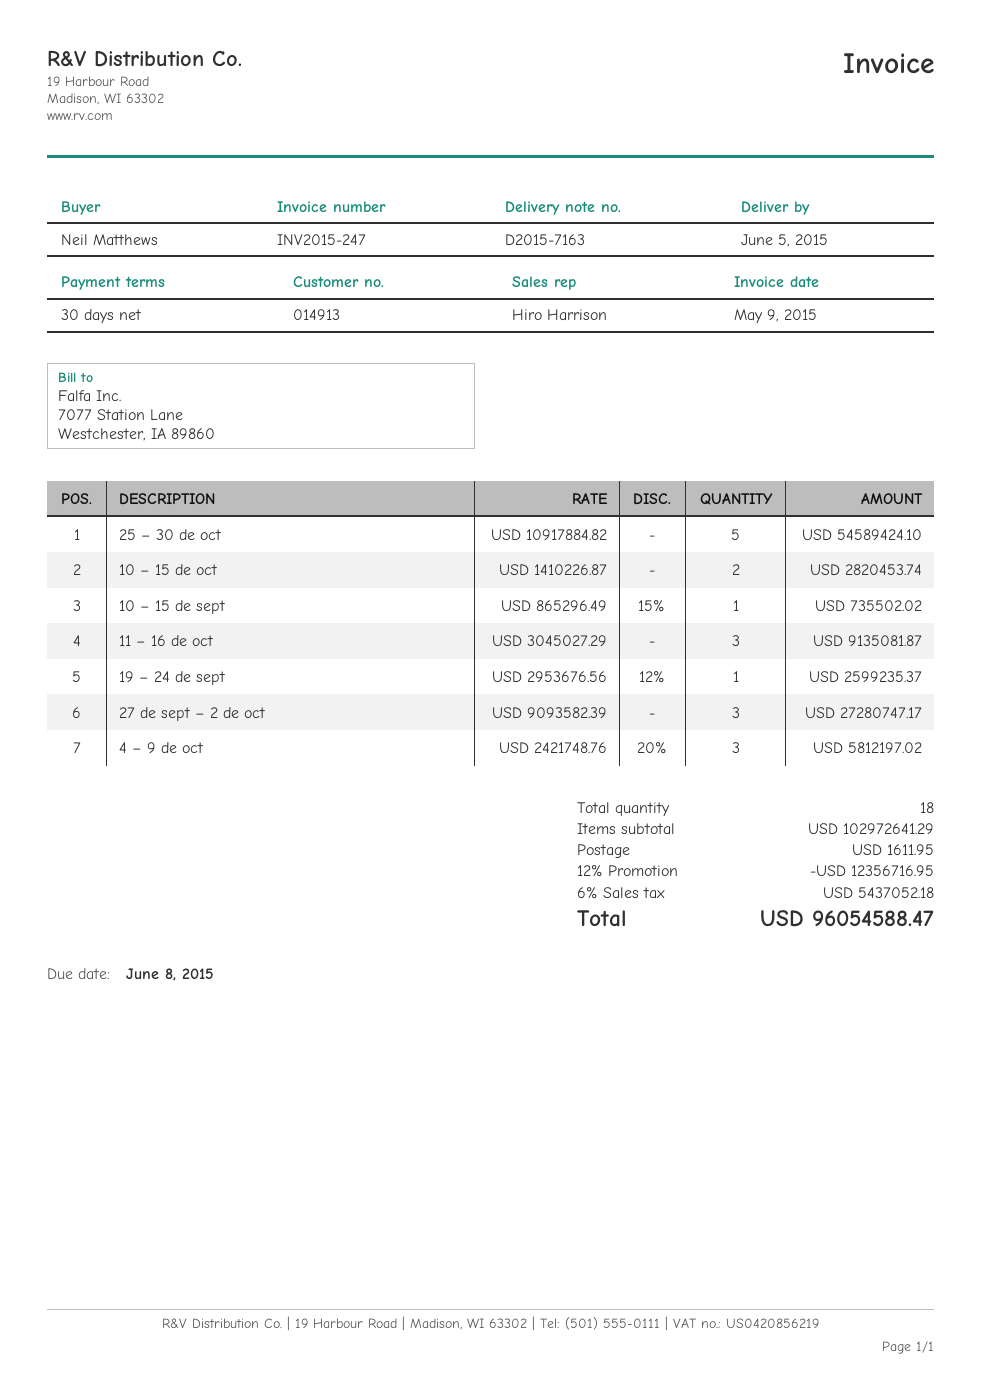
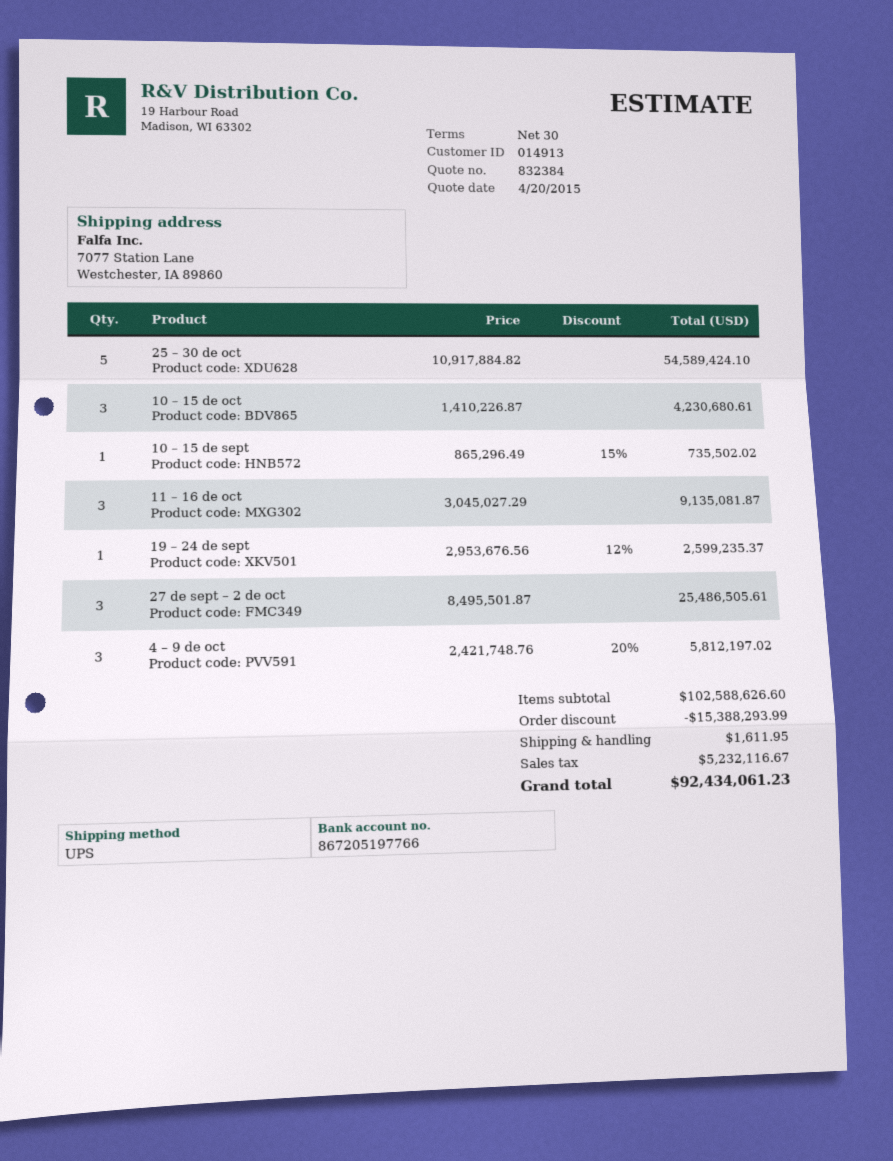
10 – 15 de oct: 2 x 1410226.87 = 2820453.74 -> 3 x 1410226.87 = 4230680.61
27 de sept – 2 de oct: 3 x 9093582.39 = 27280747.17 -> 3 x 8495501.87 = 25486505.61
subtotal: 102972641.29 -> 102588626.60
discount: 12356716.95 -> 15388293.99
tax: 5437052.18 -> 5232116.67
total: 96054588.47 -> 92434061.23

